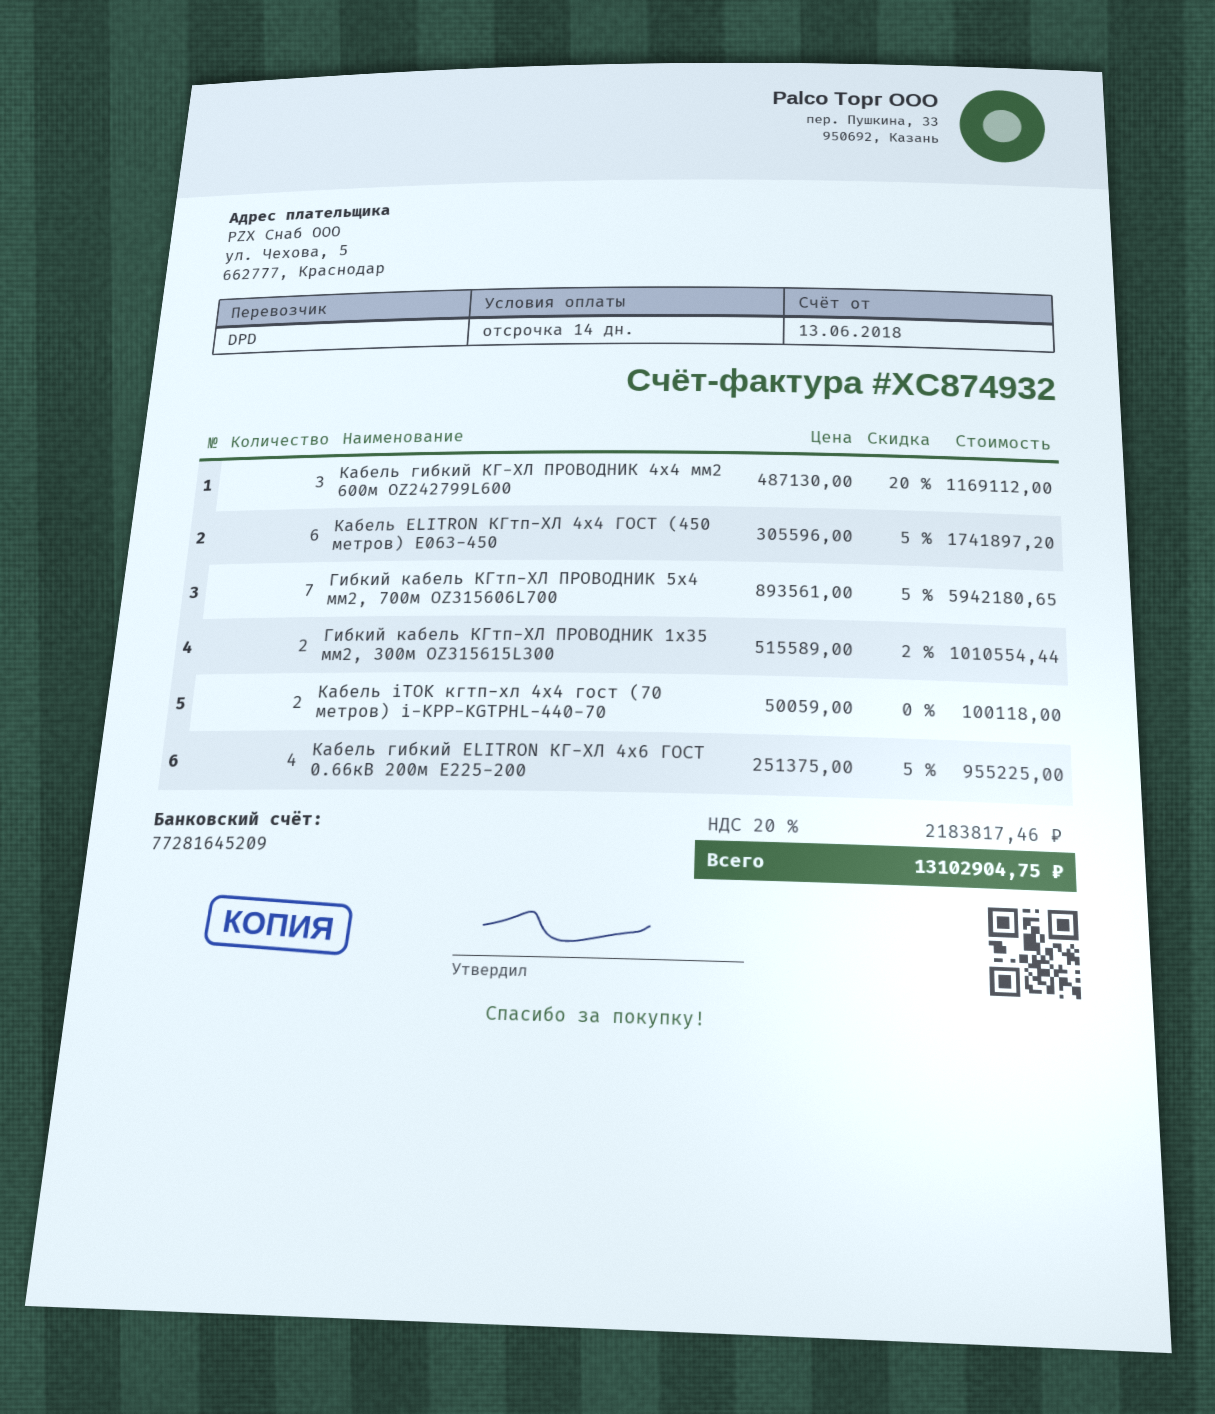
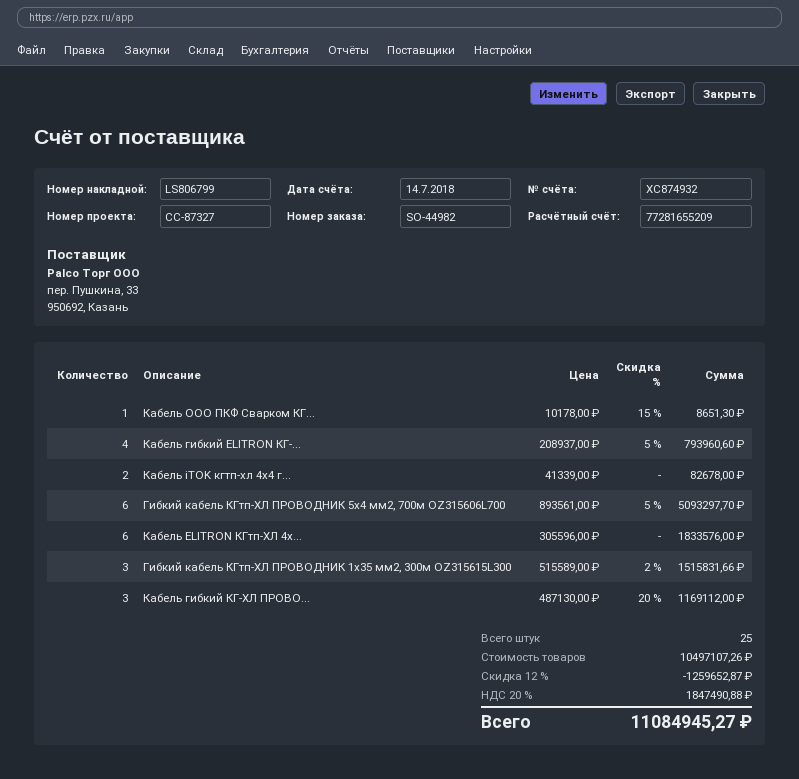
invoice date: 2018-06-13 -> 2018-07-14
bank account: 77281645209 -> 77281655209
Кабель ELITRON КГтп-ХЛ 4х4 ГОСТ (450 метров) E063-450: 6 x 305596.00 - 5% = 1741897.20 -> 6 x 305596.00 = 1833576.00
Гибкий кабель КГтп-ХЛ ПРОВОДНИК 5x4 мм2, 700м OZ315606L700: 7 x 893561.00 - 5% = 5942180.65 -> 6 x 893561.00 - 5% = 5093297.70
Гибкий кабель КГтп-ХЛ ПРОВОДНИК 1x35 мм2, 300м OZ315615L300: 2 x 515589.00 - 2% = 1010554.44 -> 3 x 515589.00 - 2% = 1515831.66
Кабель iTOK кгтп-хл 4x4 гост (70 метров) i-KPP-KGTPHL-440-70: 2 x 50059.00 = 100118.00 -> 2 x 41339.00 = 82678.00
Кабель гибкий ELITRON КГ-ХЛ 4х6 ГОСТ 0.66кВ 200м E225-200: 4 x 251375.00 - 5% = 955225.00 -> 4 x 208937.00 - 5% = 793960.60
Кабель ООО ПКФ Сварком КГ...: none -> 1 x 10178.00 - 15% = 8651.30
discount: none -> 12% = 1259652.87
tax: 20% = 2183817.46 -> 20% = 1847490.88
total: 13102904.75 -> 11084945.27

